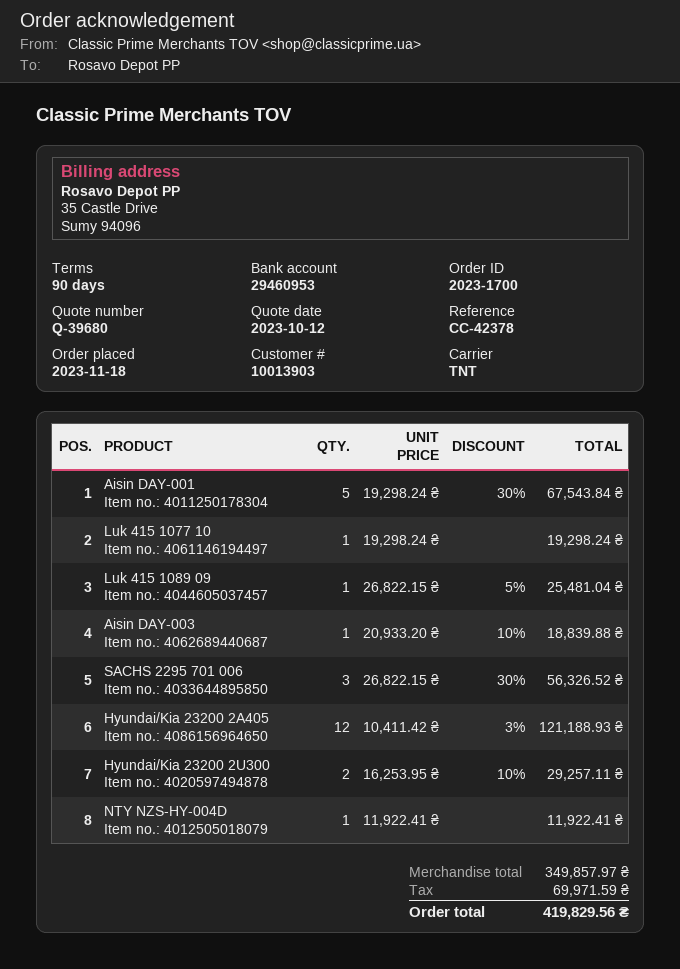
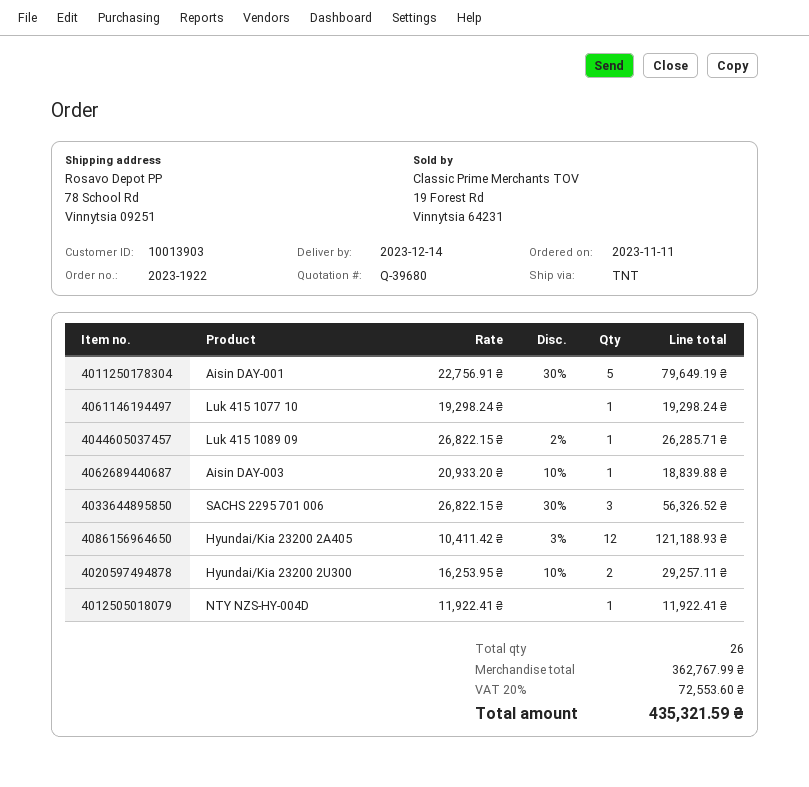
order number: 2023-1700 -> 2023-1922
order date: 2023-11-18 -> 2023-11-11
Aisin DAY-001: 5 x 19298.24 - 30% = 67543.84 -> 5 x 22756.91 - 30% = 79649.19
Luk 415 1089 09: 1 x 26822.15 - 5% = 25481.04 -> 1 x 26822.15 - 2% = 26285.71
subtotal: 349857.97 -> 362767.99
tax: 69971.59 -> 72553.60
total: 419829.56 -> 435321.59

